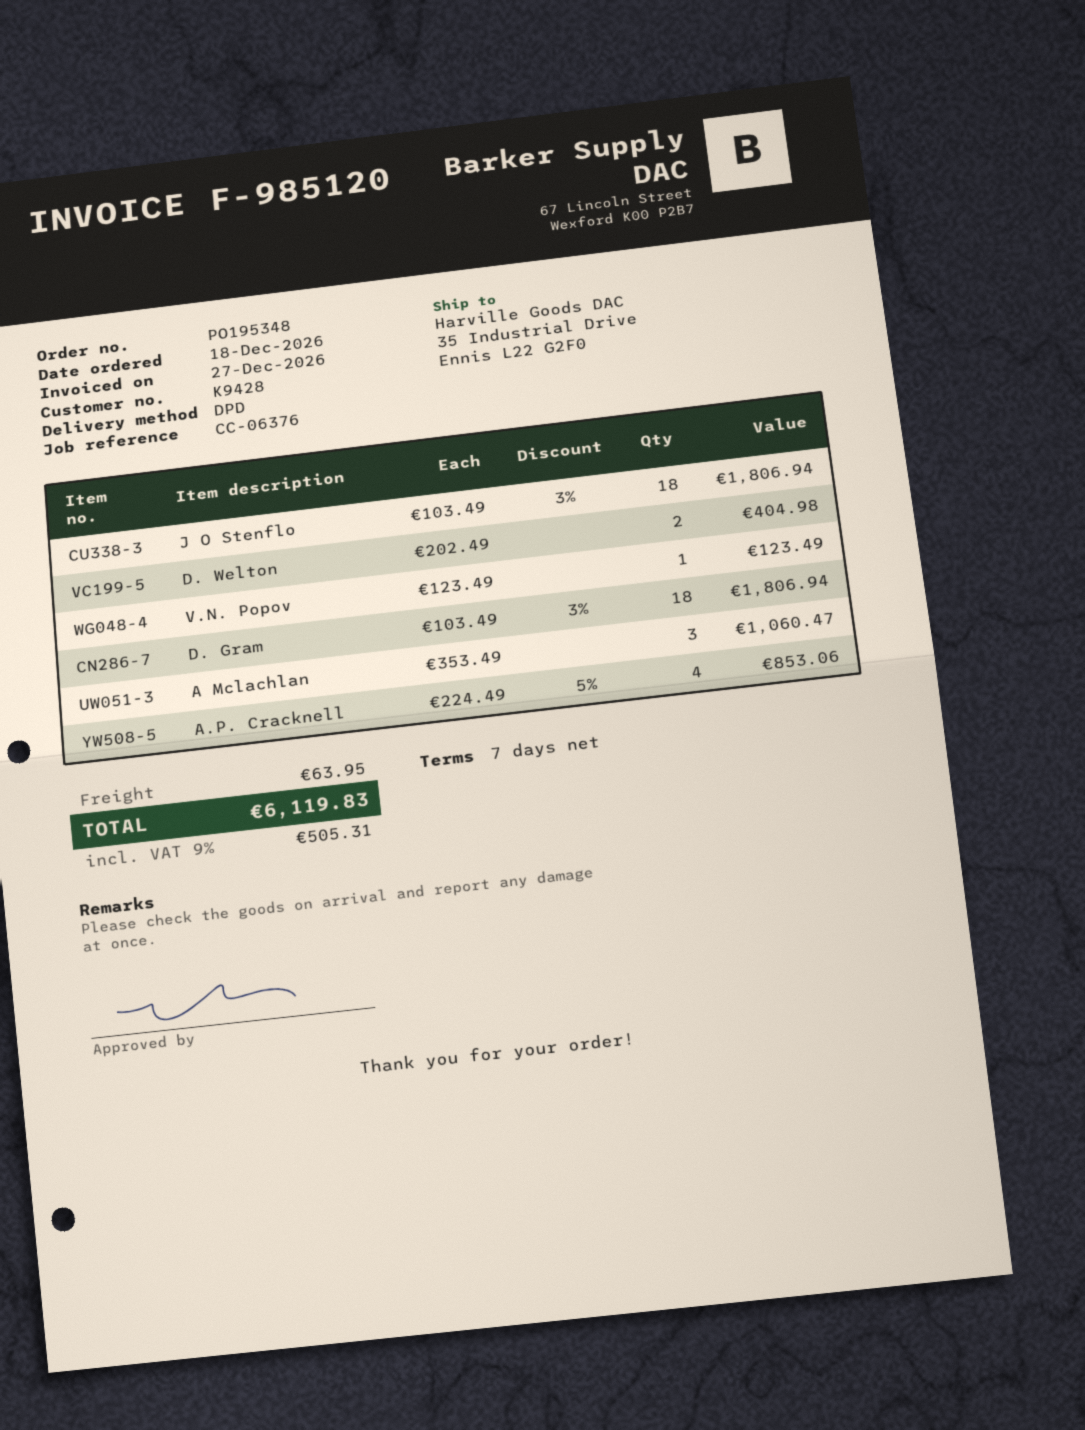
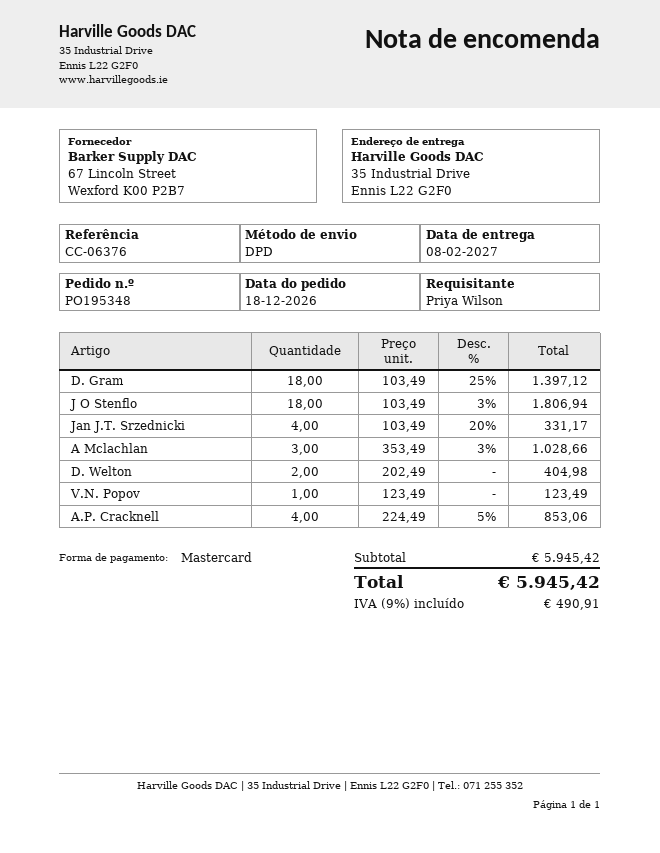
D. Gram: 18 x 103.49 - 3% = 1806.94 -> 18 x 103.49 - 25% = 1397.12
A Mclachlan: 3 x 353.49 = 1060.47 -> 3 x 353.49 - 3% = 1028.66
Jan J.T. Srzednicki: none -> 4 x 103.49 - 20% = 331.17
shipping: 63.95 -> none
tax: 9% = 505.31 -> 9% = 490.91
total: 6119.83 -> 5945.42

